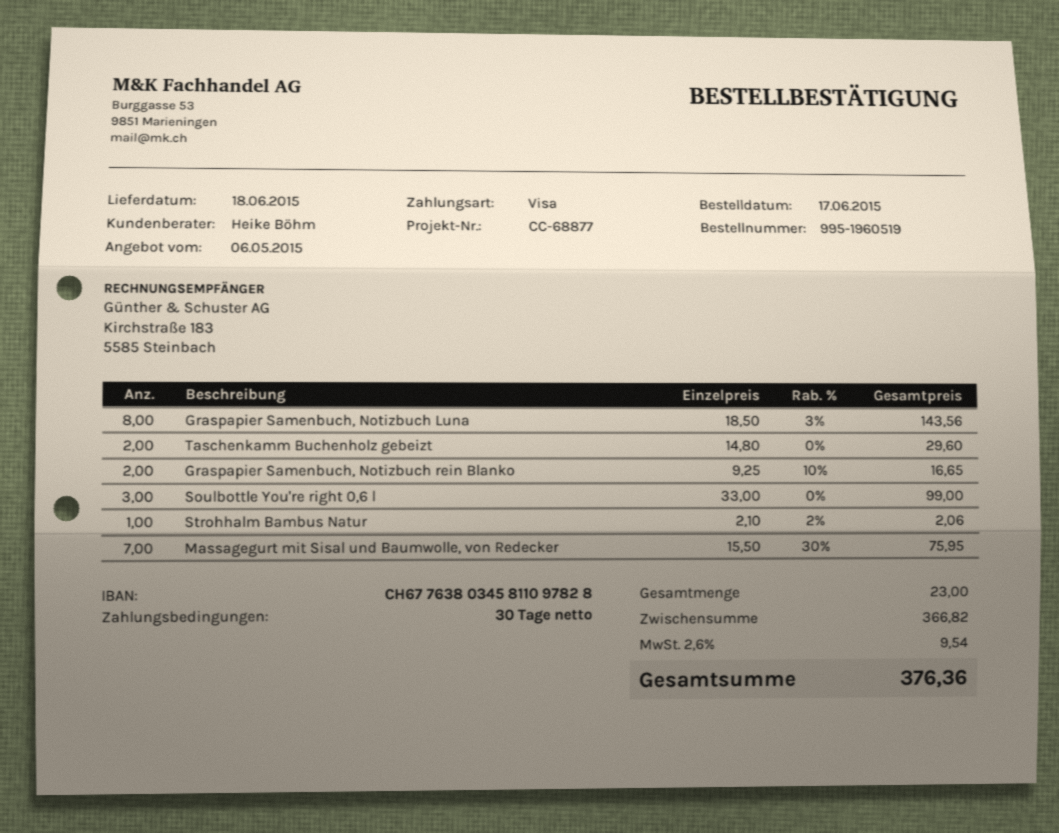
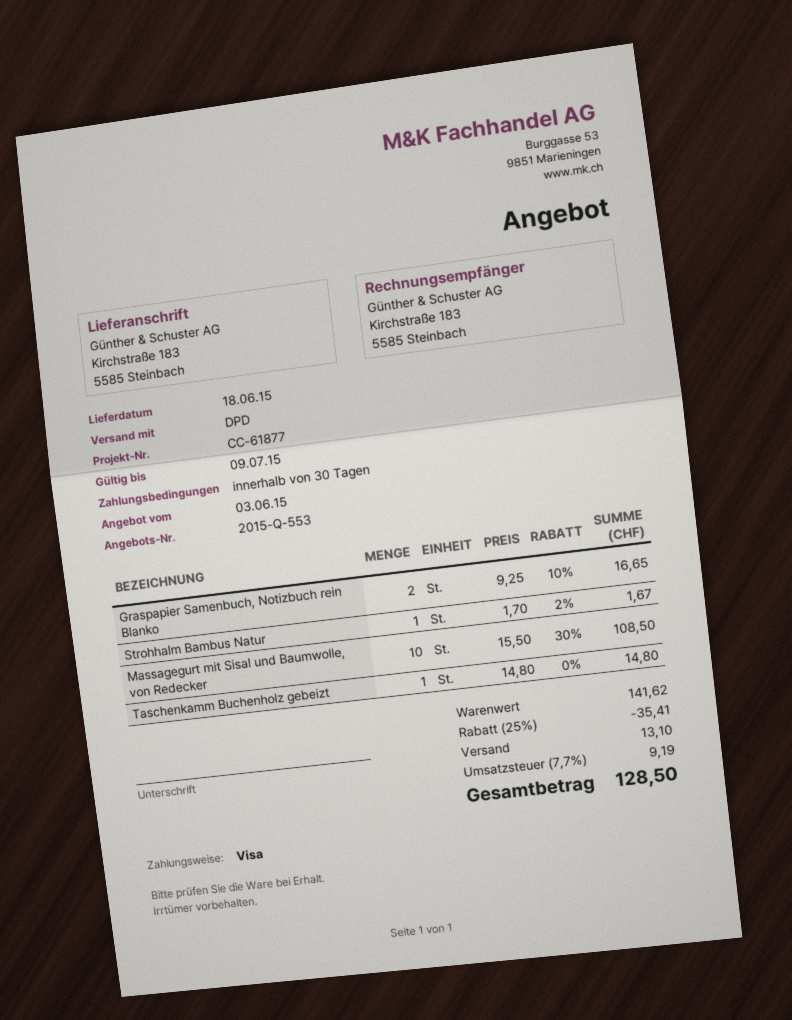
quote date: 2015-05-06 -> 2015-06-03
reference: CC-68877 -> CC-61877
Graspapier Samenbuch, Notizbuch Luna: 8 x 18.50 - 3% = 143.56 -> none
Taschenkamm Buchenholz gebeizt: 2 x 14.80 = 29.60 -> 1 x 14.80 = 14.80
Soulbottle You're right 0,6 l: 3 x 33.00 = 99.00 -> none
Strohhalm Bambus Natur: 1 x 2.10 - 2% = 2.06 -> 1 x 1.70 - 2% = 1.67
Massagegurt mit Sisal und Baumwolle, von Redecker: 7 x 15.50 - 30% = 75.95 -> 10 x 15.50 - 30% = 108.50
subtotal: 366.82 -> 141.62
discount: none -> 25% = 35.41
shipping: none -> 13.10
tax: 2.6% = 9.54 -> 7.7% = 9.19
total: 376.36 -> 128.50

